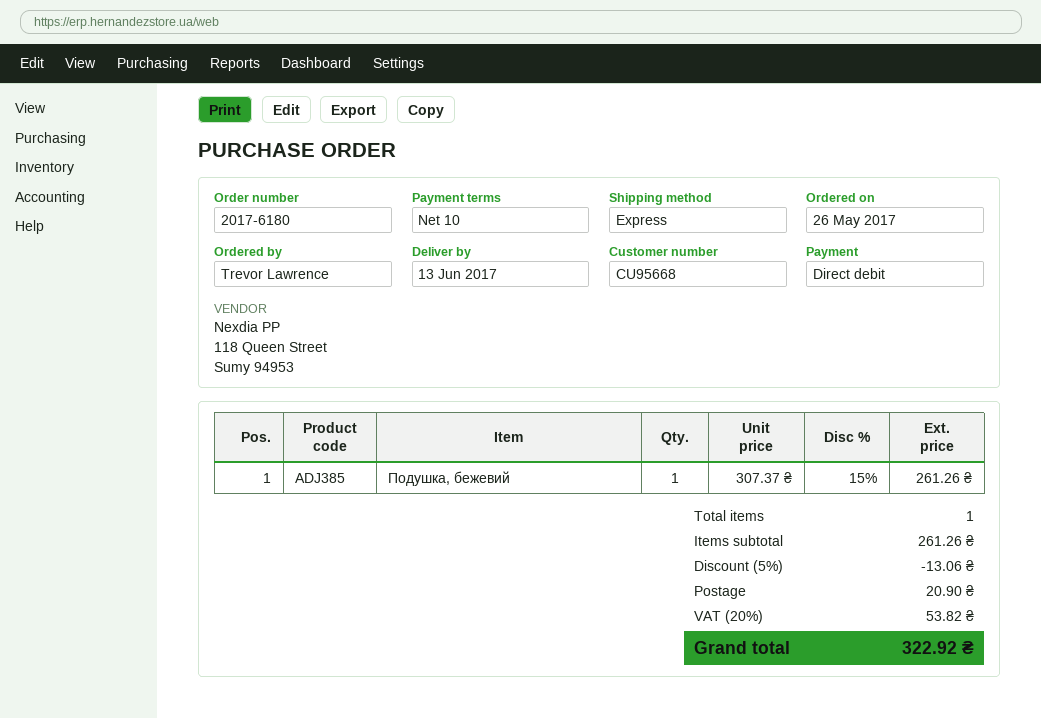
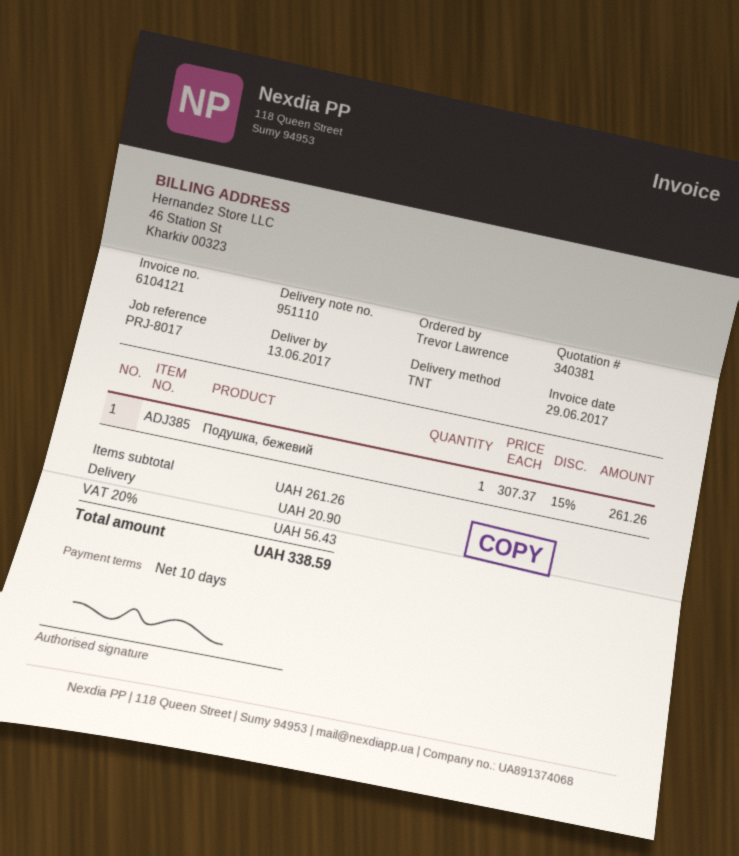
shipping method: express -> TNT
discount: 5% = 13.06 -> none
tax: 20% = 53.82 -> 20% = 56.43
total: 322.92 -> 338.59

